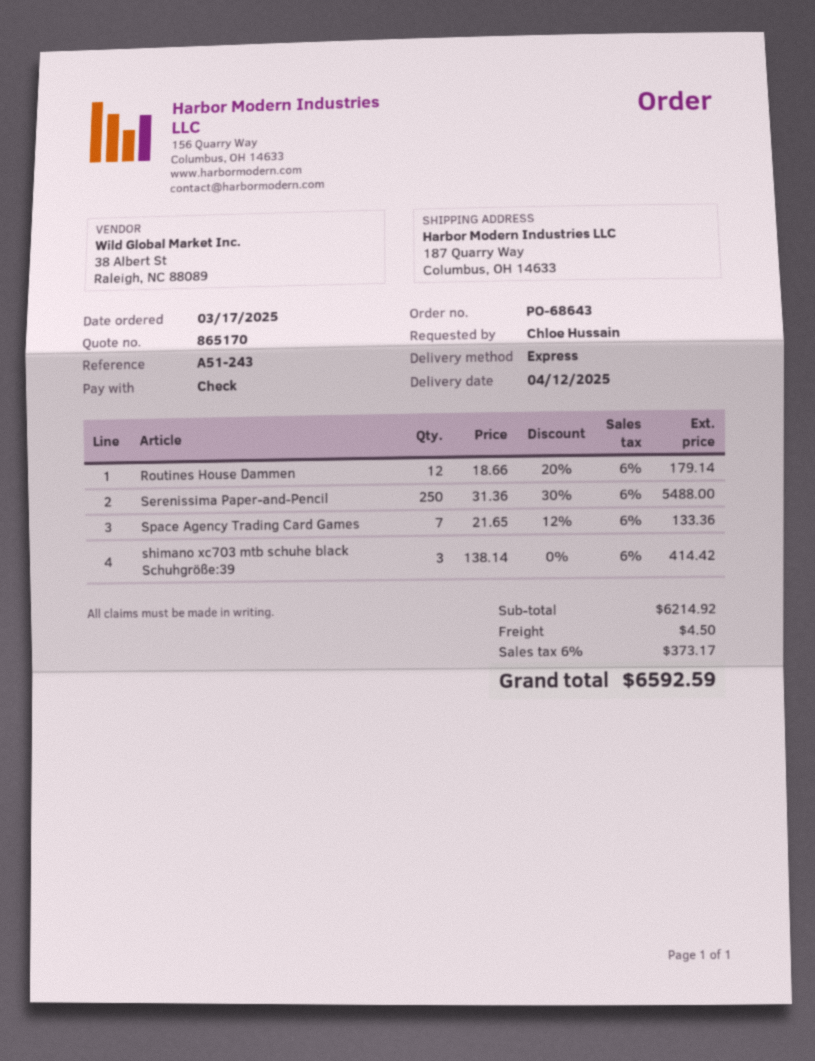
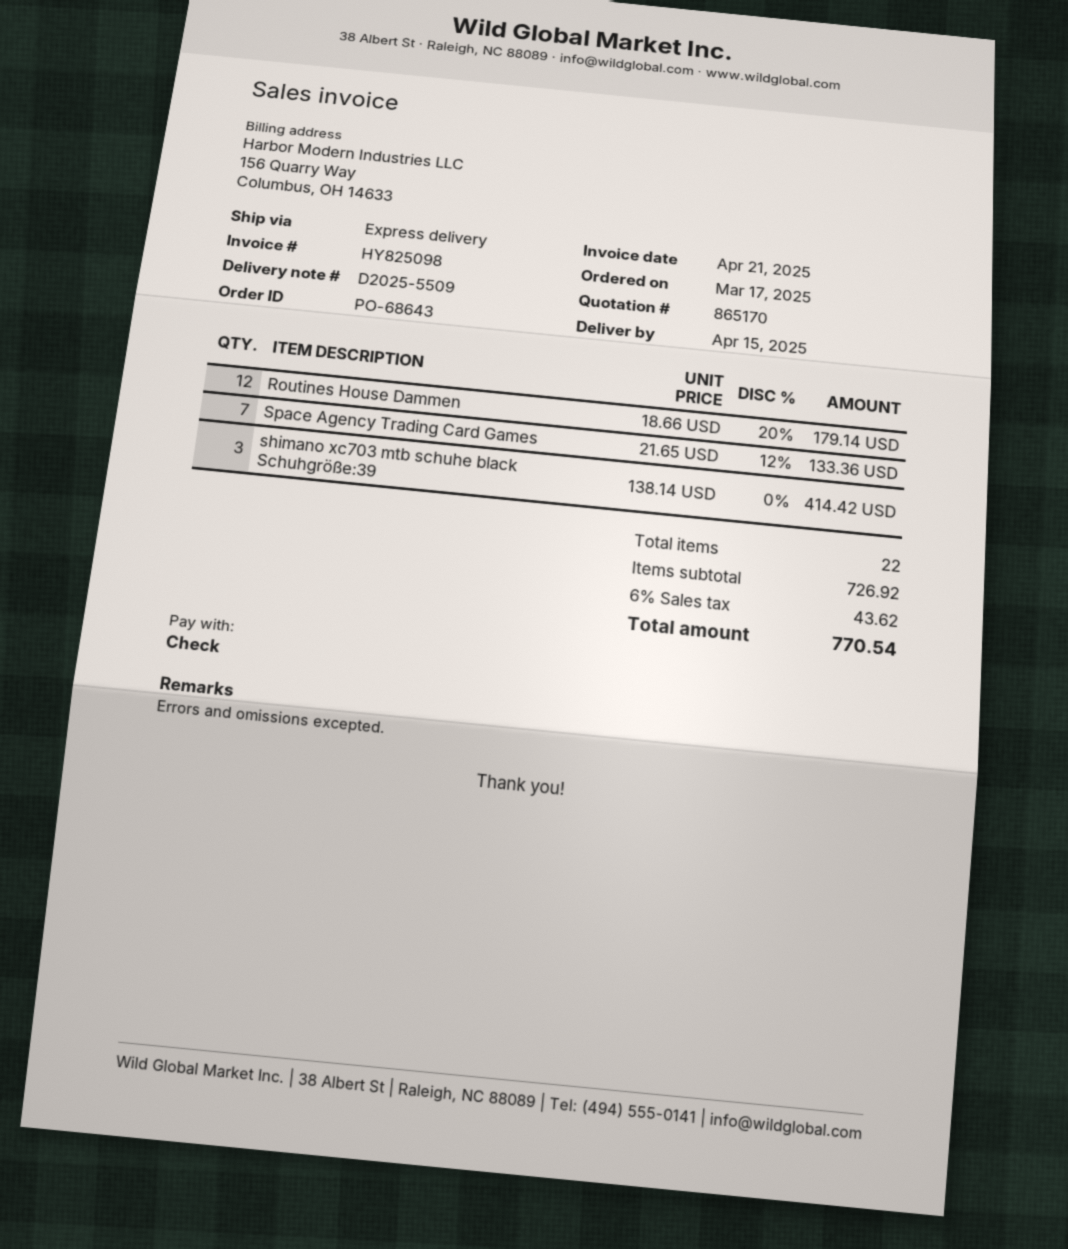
delivery date: 2025-04-12 -> 2025-04-15
Serenissima Paper-and-Pencil: 250 x 31.36 - 30% = 5488.00 -> none
subtotal: 6214.92 -> 726.92
shipping: 4.50 -> none
tax: 6% = 373.17 -> 6% = 43.62
total: 6592.59 -> 770.54

